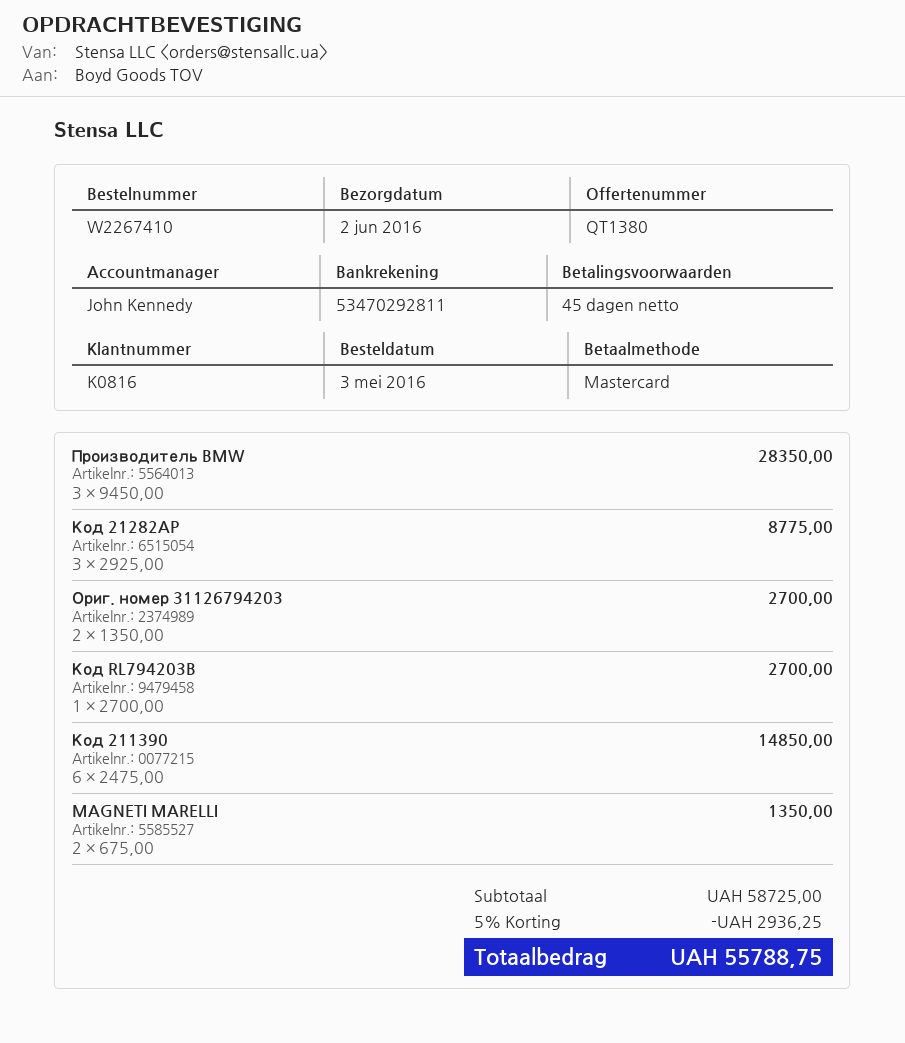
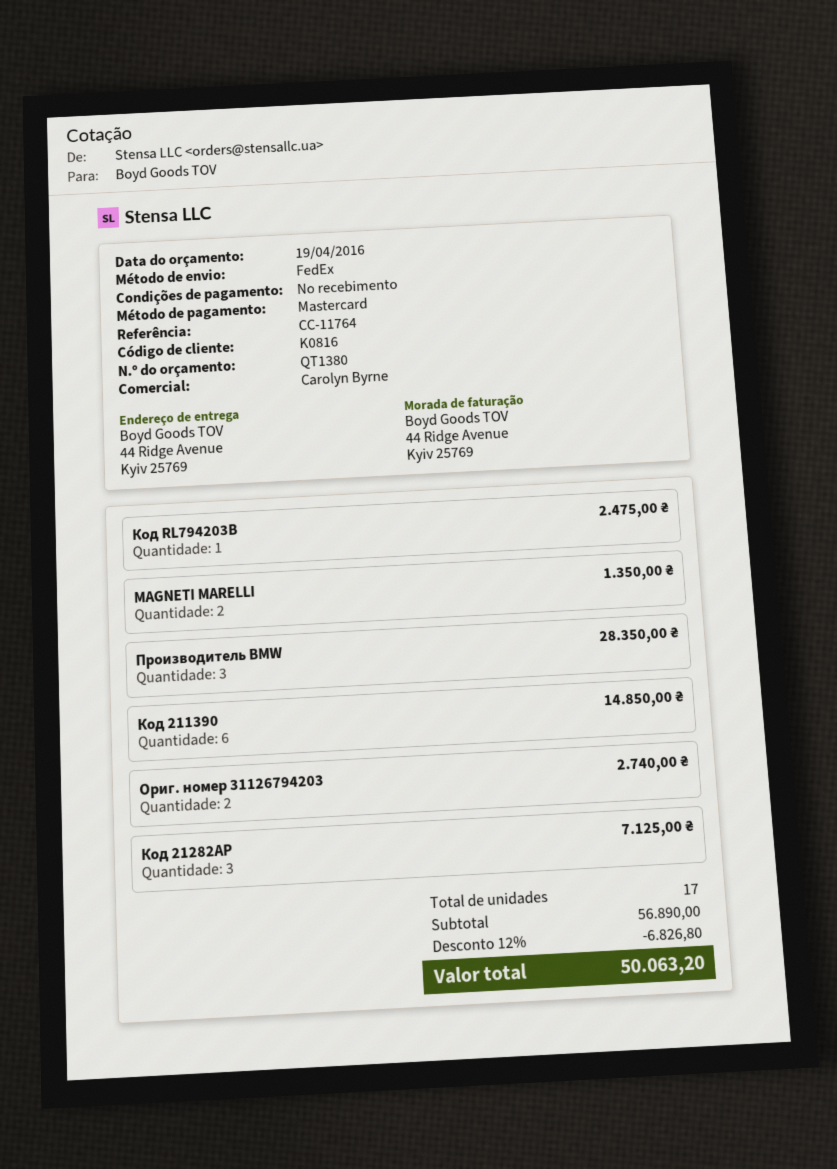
payment terms: 45 days -> on receipt
sales rep: John Kennedy -> Carolyn Byrne
Код 21282AP: 3 for 8775.00 -> 3 for 7125.00
Ориг. номер 31126794203: 2 for 2700.00 -> 2 for 2740.00
Код RL794203B: 1 for 2700.00 -> 1 for 2475.00
subtotal: 58725.00 -> 56890.00
discount: 5% = 2936.25 -> 12% = 6826.80
total: 55788.75 -> 50063.20

